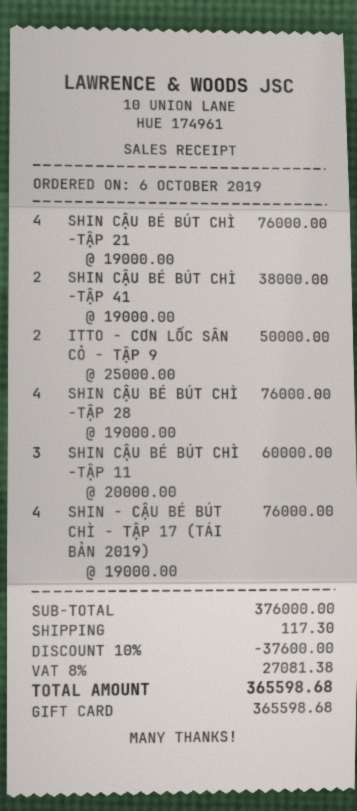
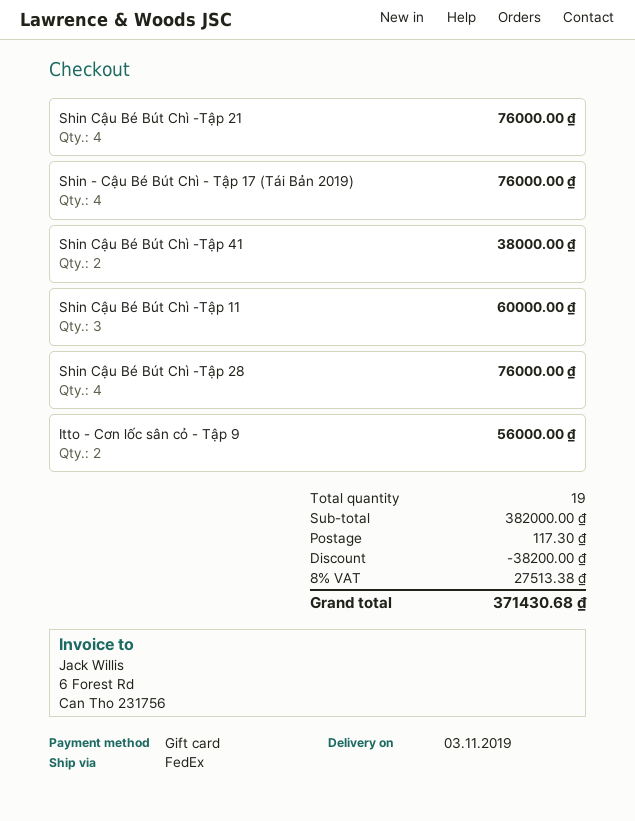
ITTO - CƠN LỐC SÂN CỎ - TẬP 9: 2 for 50000.00 -> 2 for 56000.00
subtotal: 376000.00 -> 382000.00
discount: 37600.00 -> 38200.00
tax: 8% = 27081.38 -> 8% = 27513.38
total: 365598.68 -> 371430.68

